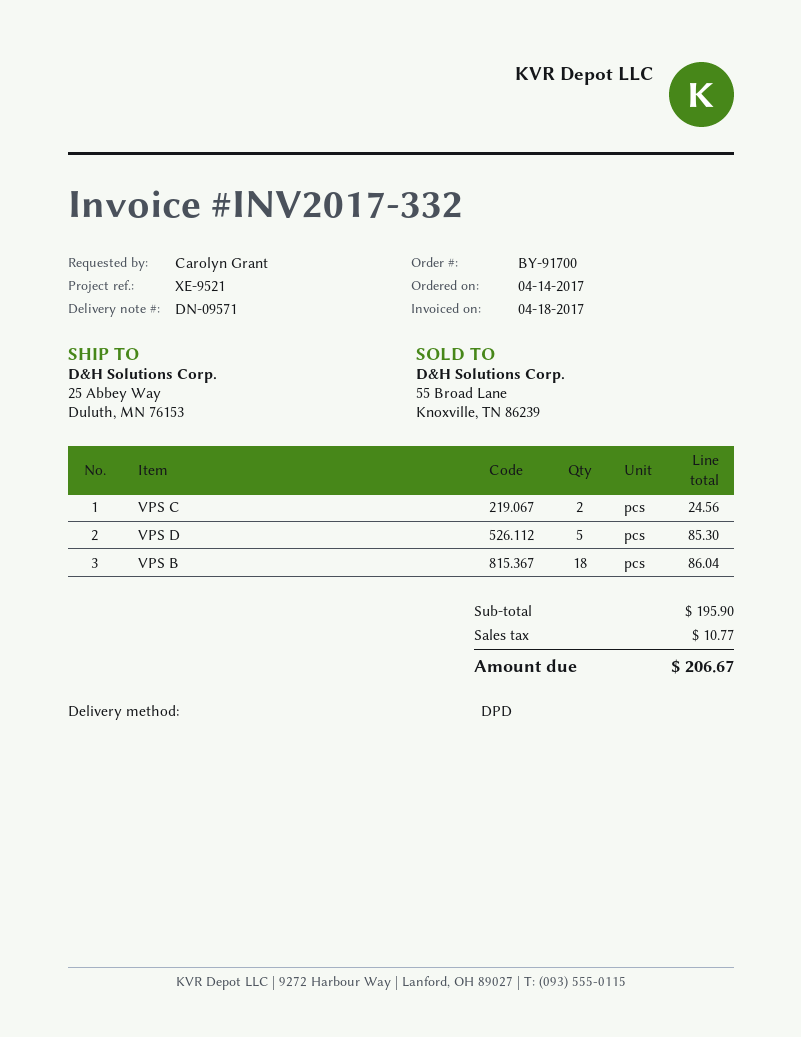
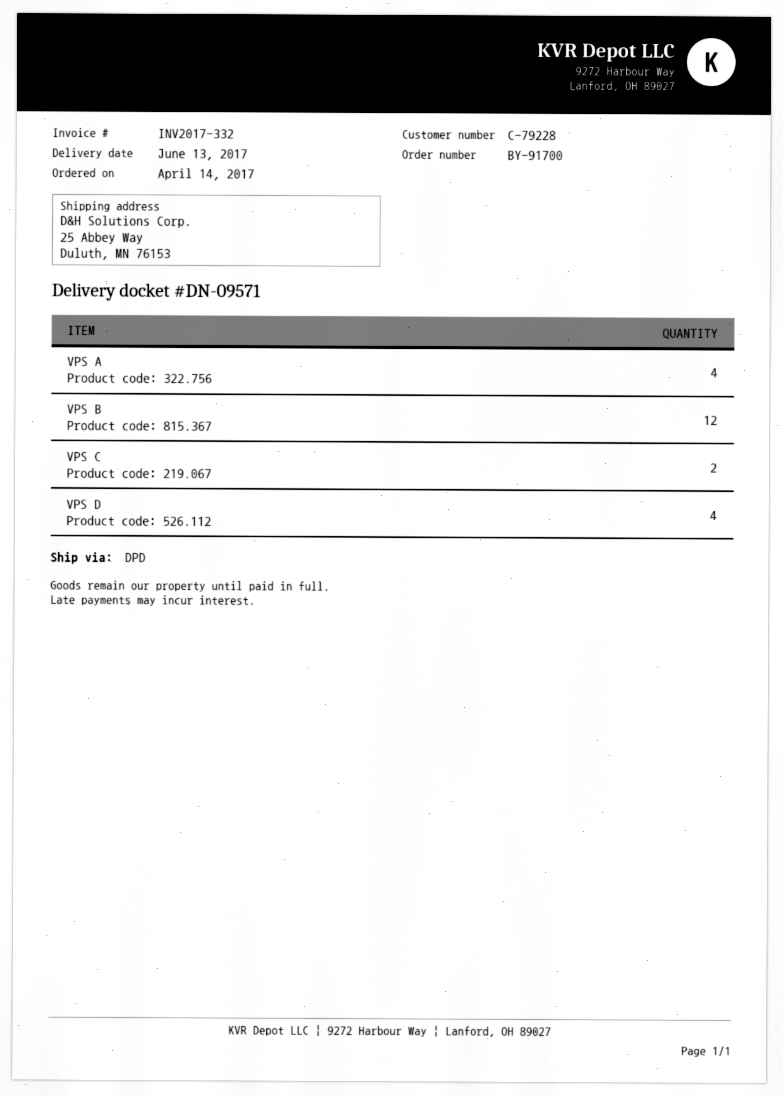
VPS D: 5 -> 4
VPS B: 18 -> 12
VPS A: none -> 4

